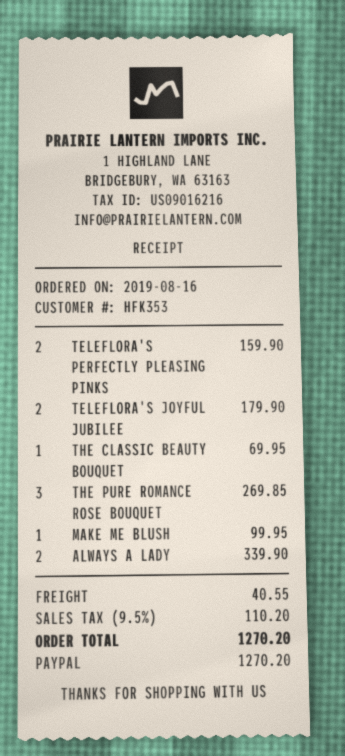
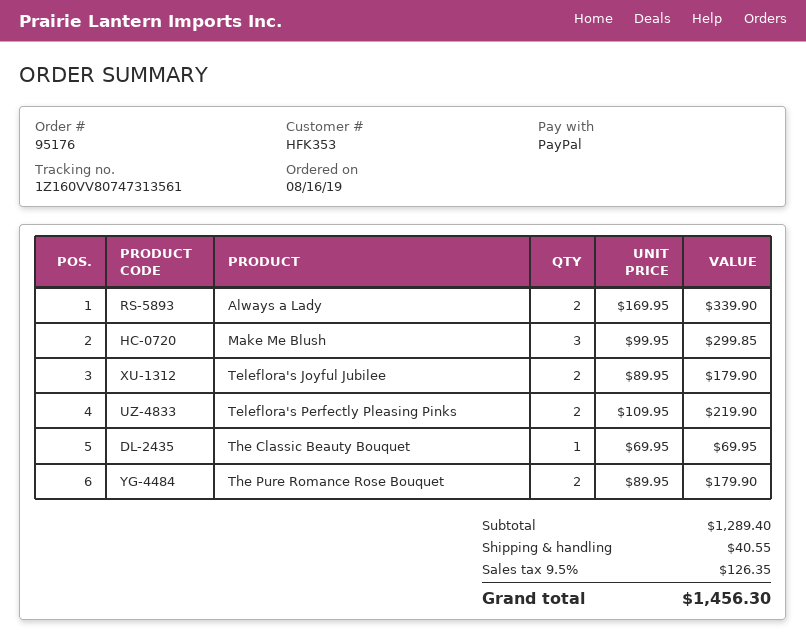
TELEFLORA'S PERFECTLY PLEASING PINKS: 2 for 159.90 -> 2 for 219.90
THE PURE ROMANCE ROSE BOUQUET: 3 for 269.85 -> 2 for 179.90
MAKE ME BLUSH: 1 for 99.95 -> 3 for 299.85
tax: 9.5% = 110.20 -> 9.5% = 126.35
total: 1270.20 -> 1456.30

